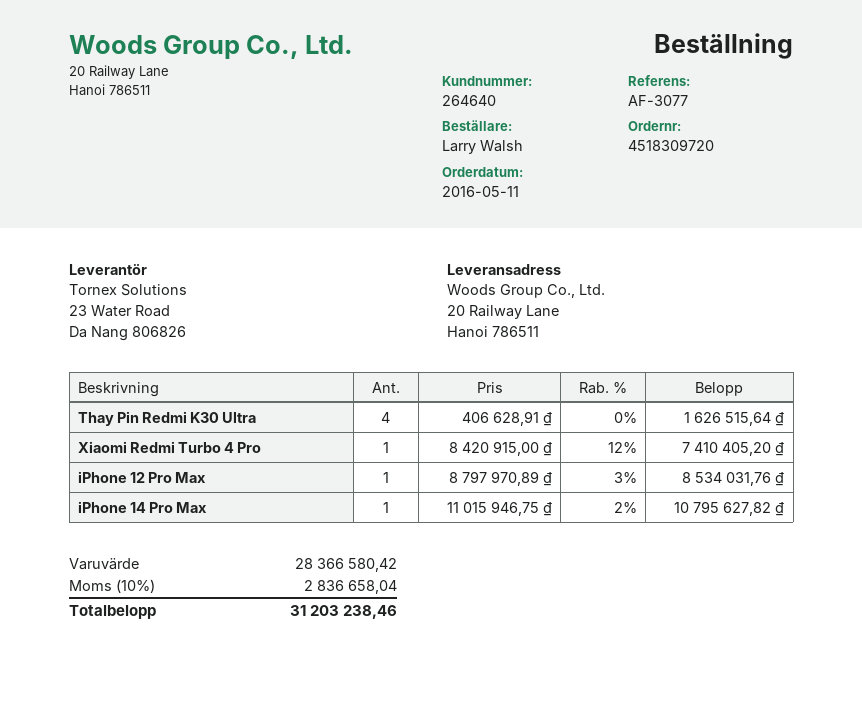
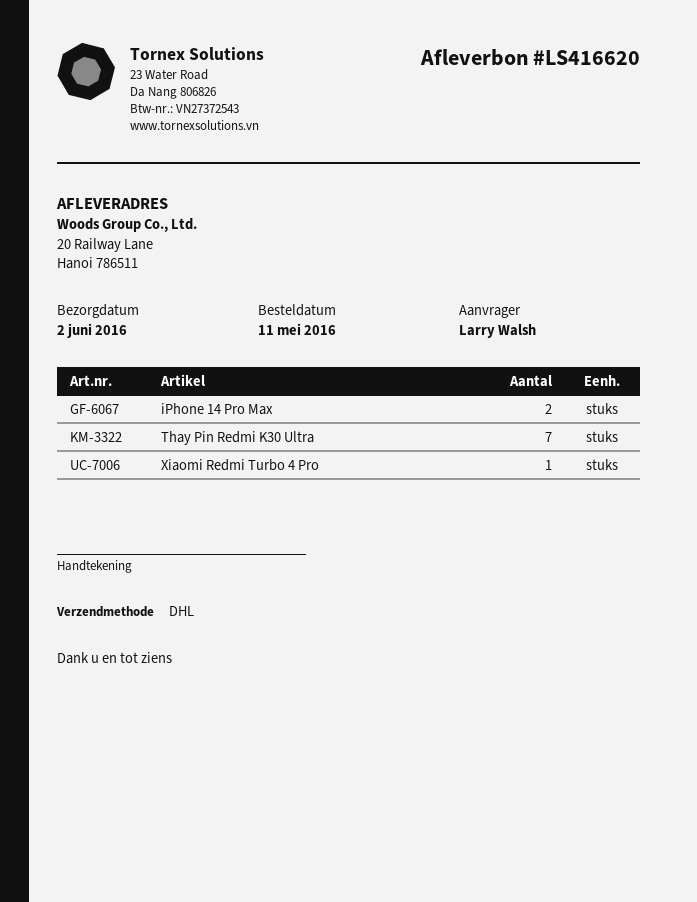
Thay Pin Redmi K30 Ultra: 4 -> 7
iPhone 12 Pro Max: 1 -> none
iPhone 14 Pro Max: 1 -> 2

